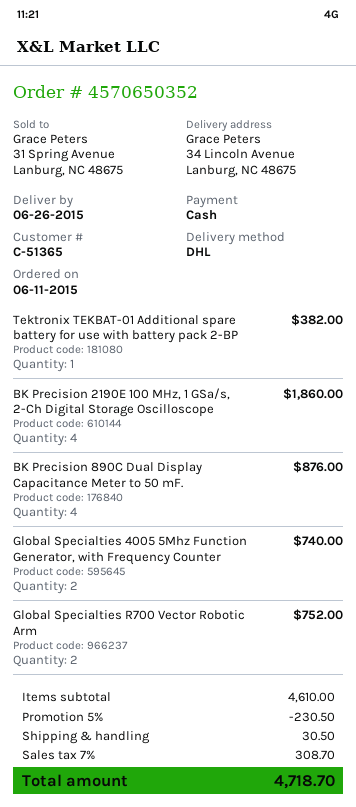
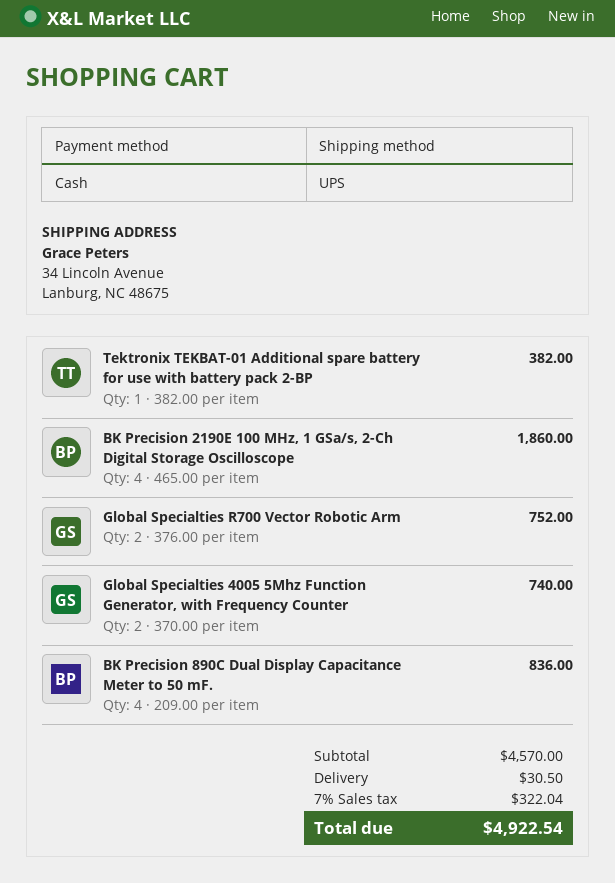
shipping method: DHL -> UPS
BK Precision 890C Dual Display Capacitance Meter to 50 mF.: 4 for 876.00 -> 4 for 836.00
subtotal: 4610.00 -> 4570.00
discount: 5% = 230.50 -> none
tax: 7% = 308.70 -> 7% = 322.04
total: 4718.70 -> 4922.54

